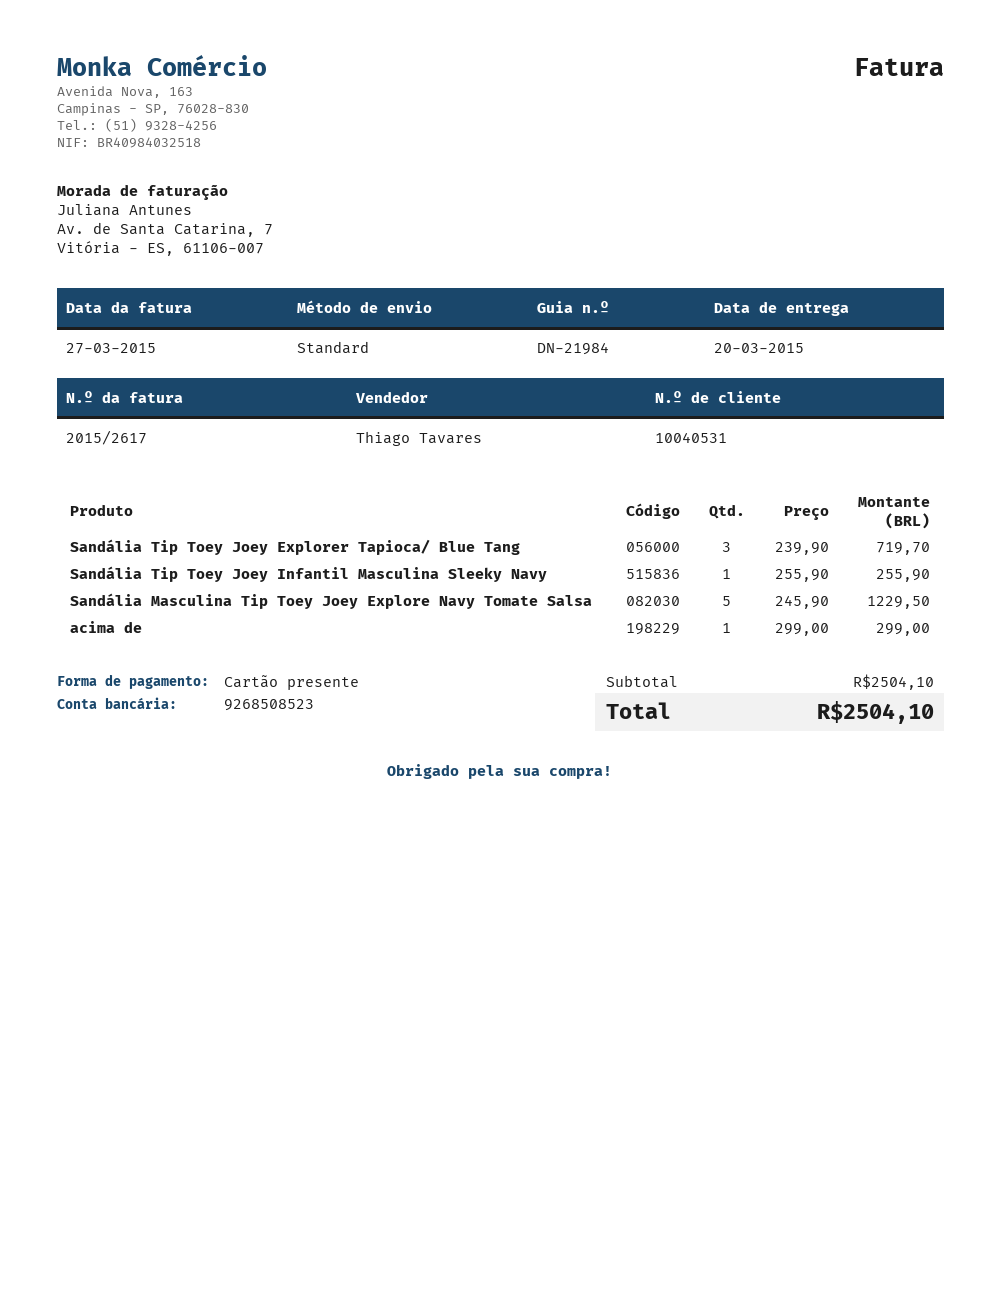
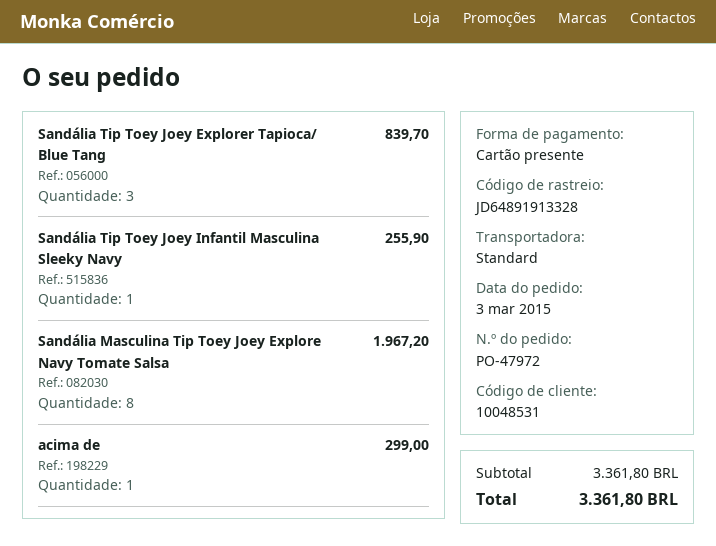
customer number: 10040531 -> 10048531
Sandália Tip Toey Joey Explorer Tapioca/ Blue Tang: 3 for 719.70 -> 3 for 839.70
Sandália Masculina Tip Toey Joey Explore Navy Tomate Salsa: 5 for 1229.50 -> 8 for 1967.20
subtotal: 2504.10 -> 3361.80
total: 2504.10 -> 3361.80

